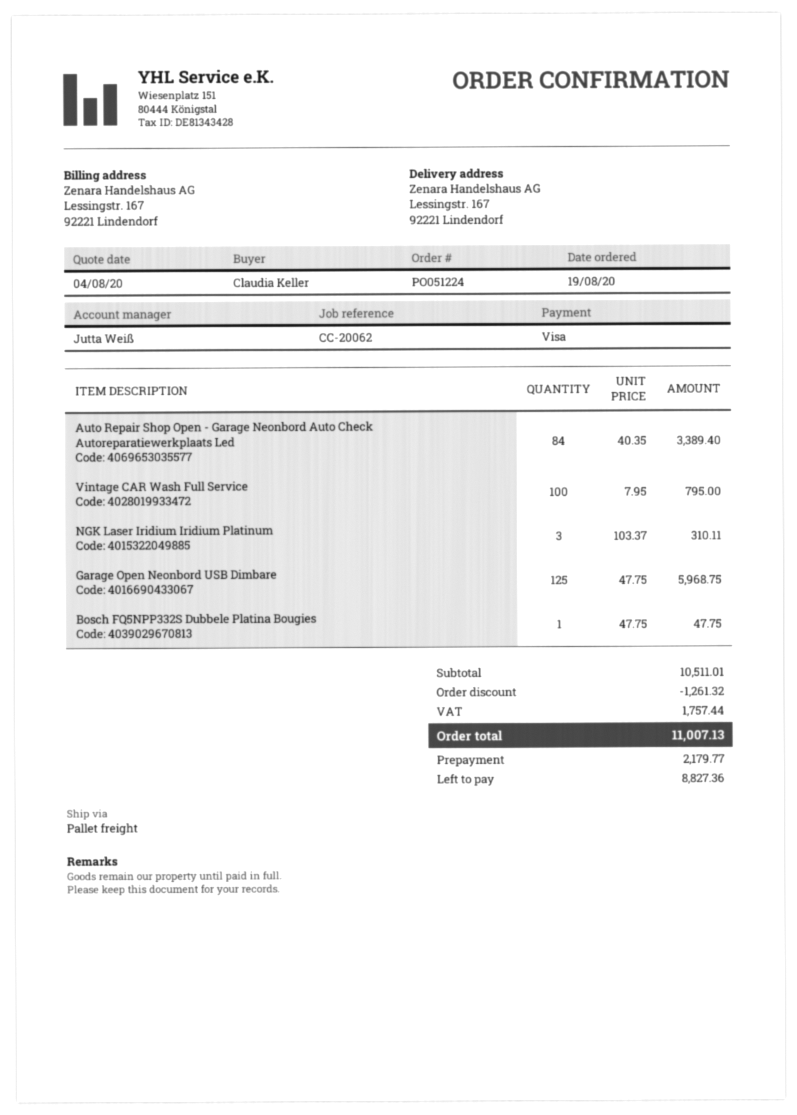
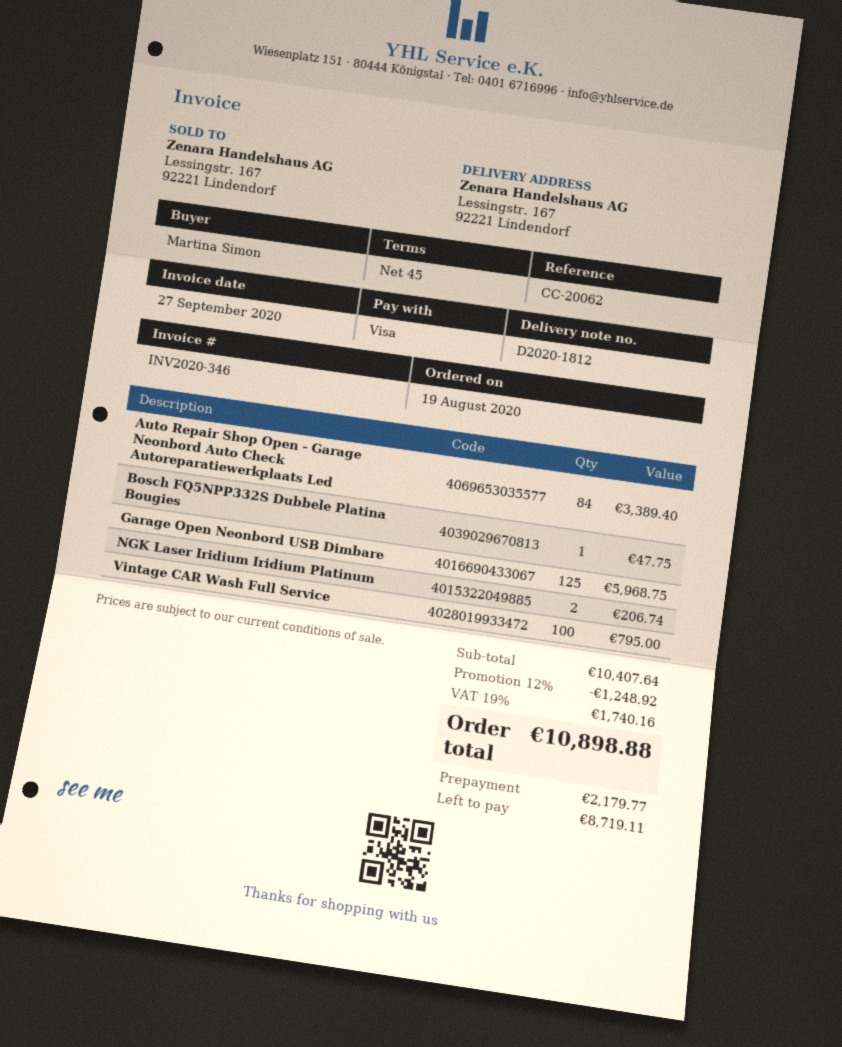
ordered by: Claudia Keller -> Martina Simon
NGK Laser Iridium Iridium Platinum: 3 for 310.11 -> 2 for 206.74
subtotal: 10511.01 -> 10407.64
discount: 1261.32 -> 1248.92
tax: 1757.44 -> 1740.16
total: 11007.13 -> 10898.88
balance: 8827.36 -> 8719.11

